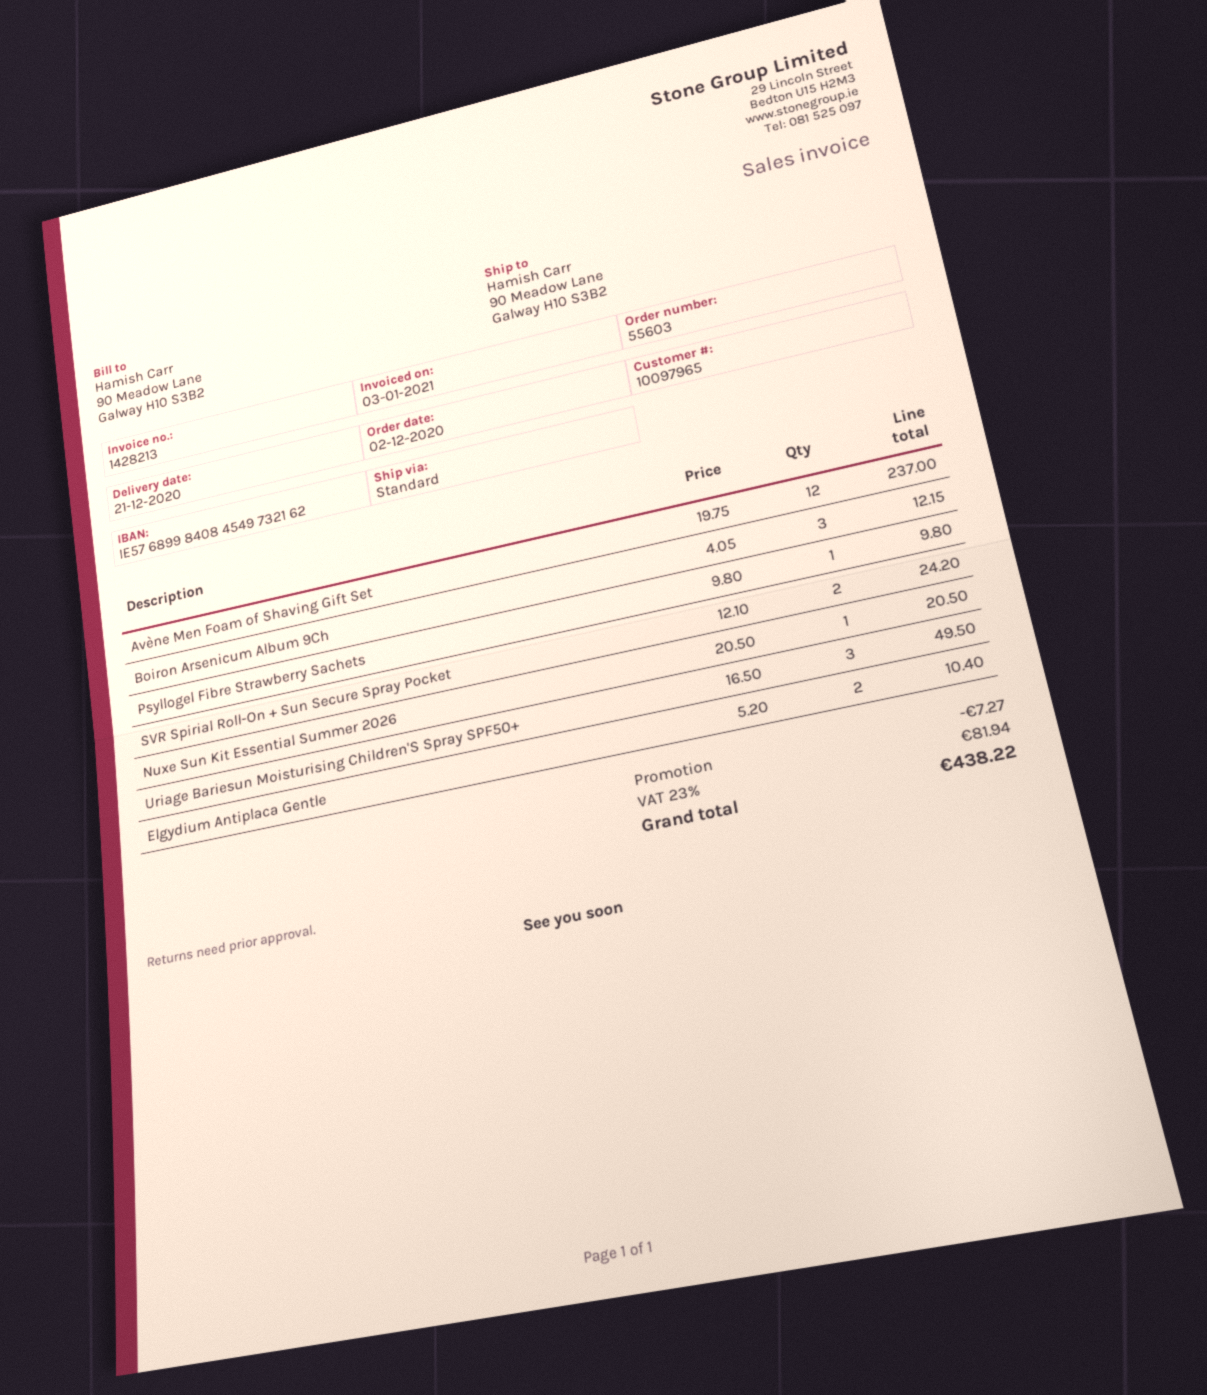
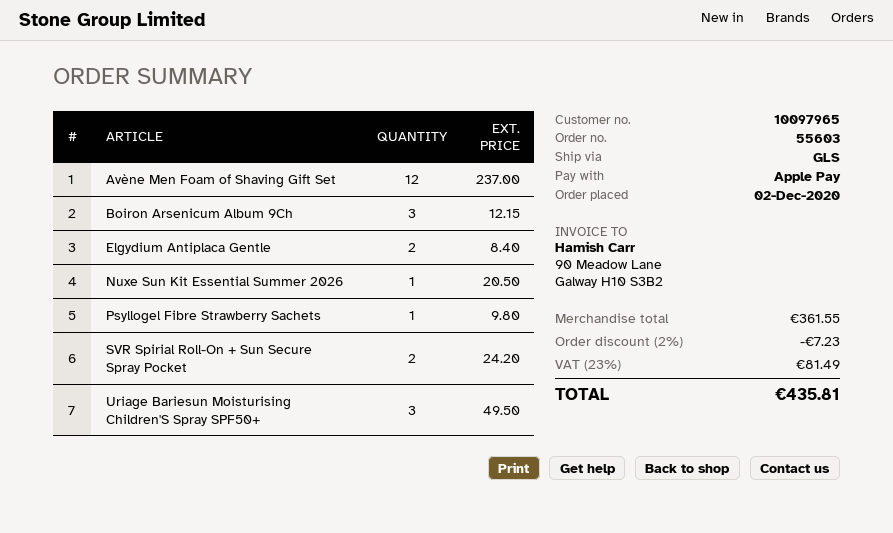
shipping method: standard -> GLS
Elgydium Antiplaca Gentle: 2 for 10.40 -> 2 for 8.40
discount: 7.27 -> 7.23
tax: 23% = 81.94 -> 23% = 81.49
total: 438.22 -> 435.81

